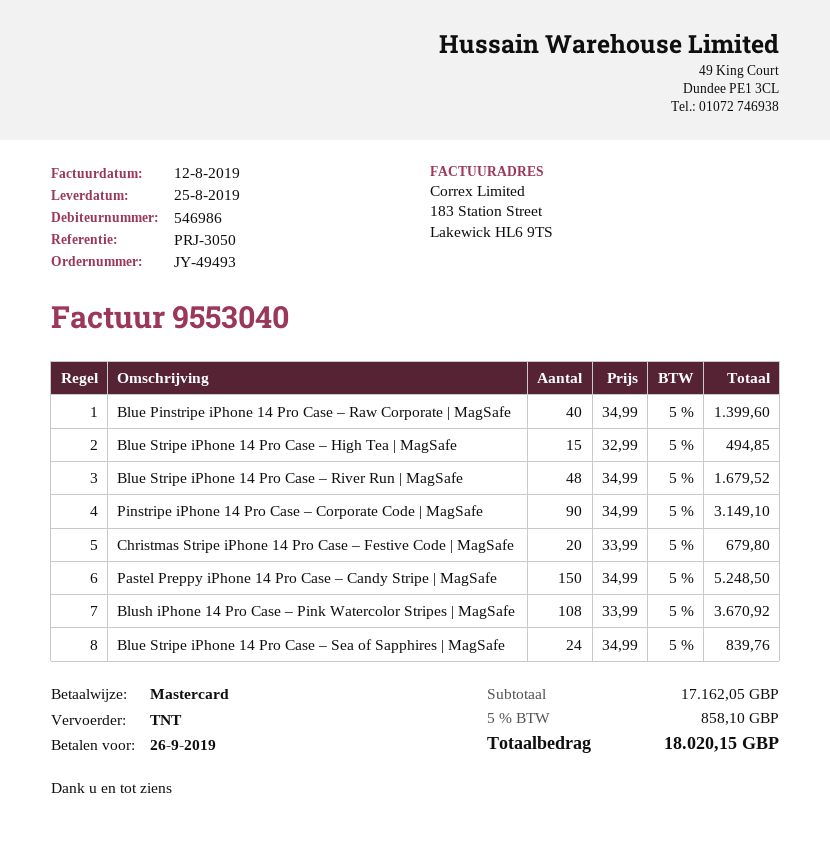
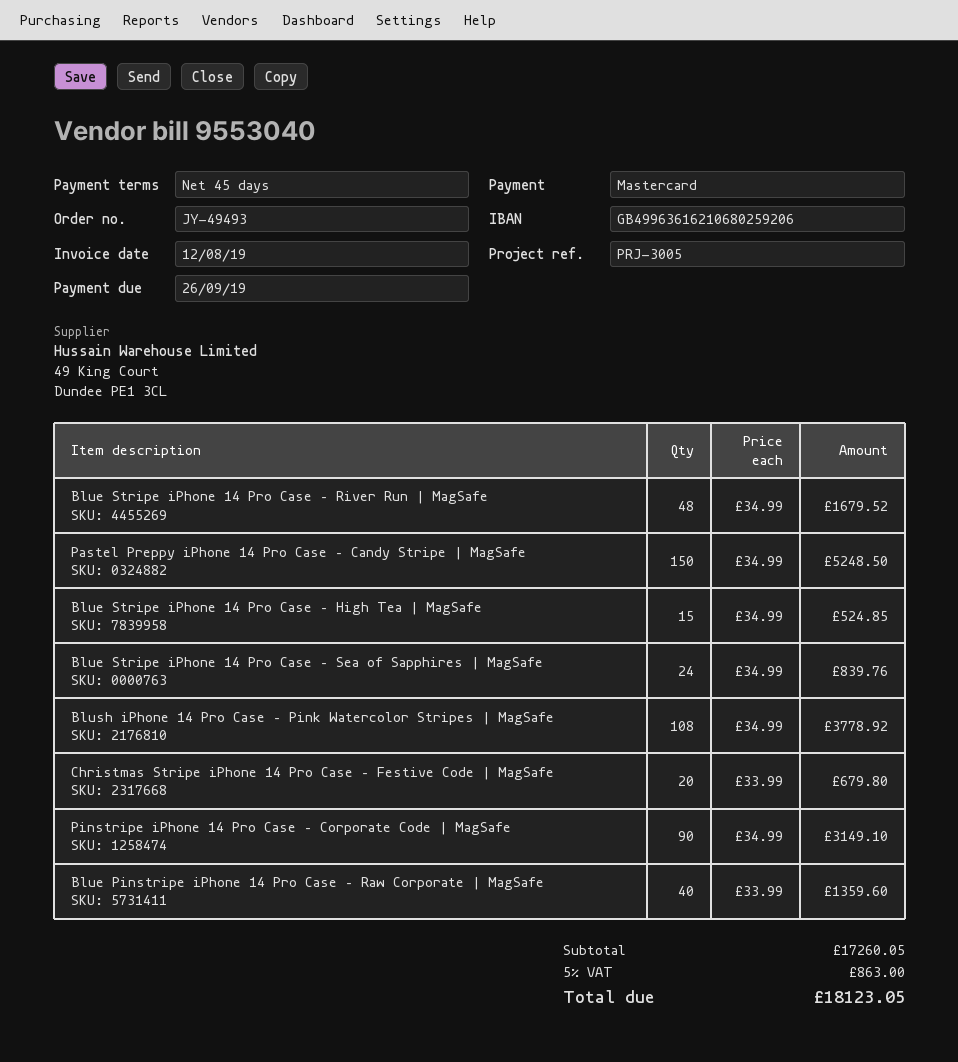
reference: PRJ-3050 -> PRJ-3005
Blue Pinstripe iPhone 14 Pro Case – Raw Corporate | MagSafe: 40 x 34.99 = 1399.60 -> 40 x 33.99 = 1359.60
Blue Stripe iPhone 14 Pro Case – High Tea | MagSafe: 15 x 32.99 = 494.85 -> 15 x 34.99 = 524.85
Blush iPhone 14 Pro Case – Pink Watercolor Stripes | MagSafe: 108 x 33.99 = 3670.92 -> 108 x 34.99 = 3778.92
subtotal: 17162.05 -> 17260.05
tax: 5% = 858.10 -> 5% = 863.00
total: 18020.15 -> 18123.05

